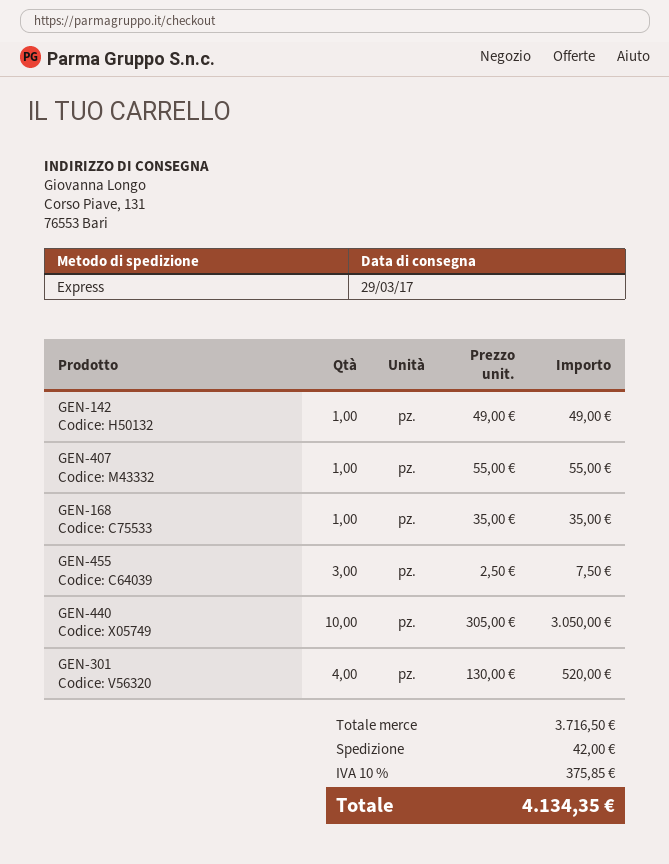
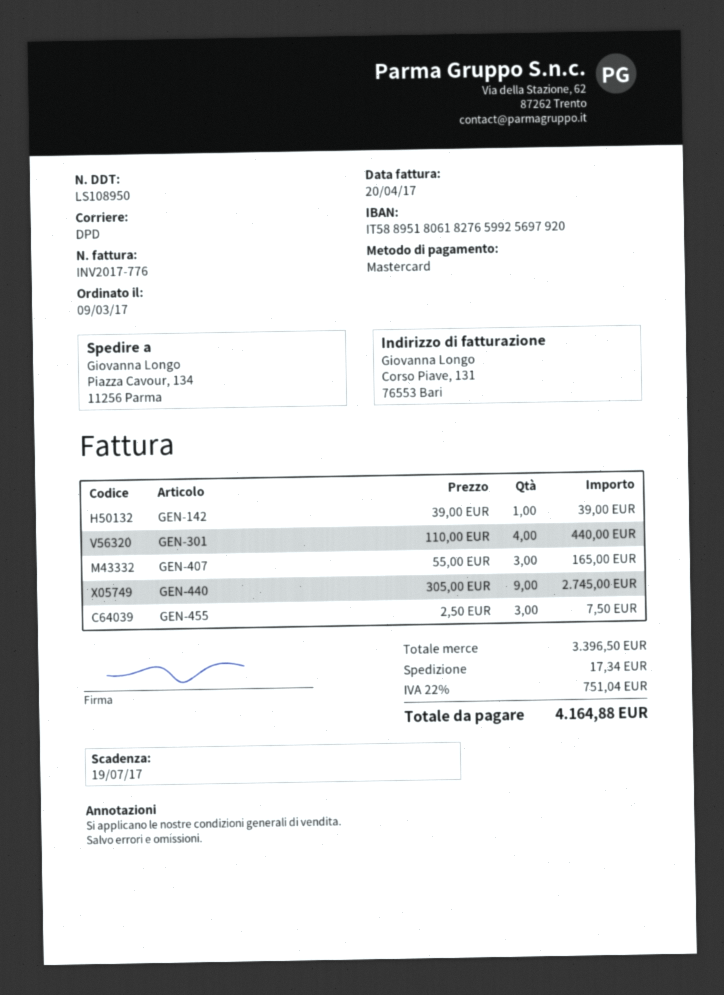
shipping method: express -> DPD
ship to: Corso Piave, 131, 76553 Bari -> Piazza Cavour, 134, 11256 Parma
GEN-142: 1 x 49.00 = 49.00 -> 1 x 39.00 = 39.00
GEN-407: 1 x 55.00 = 55.00 -> 3 x 55.00 = 165.00
GEN-168: 1 x 35.00 = 35.00 -> none
GEN-440: 10 x 305.00 = 3050.00 -> 9 x 305.00 = 2745.00
GEN-301: 4 x 130.00 = 520.00 -> 4 x 110.00 = 440.00
subtotal: 3716.50 -> 3396.50
shipping: 42.00 -> 17.34
tax: 10% = 375.85 -> 22% = 751.04
total: 4134.35 -> 4164.88

